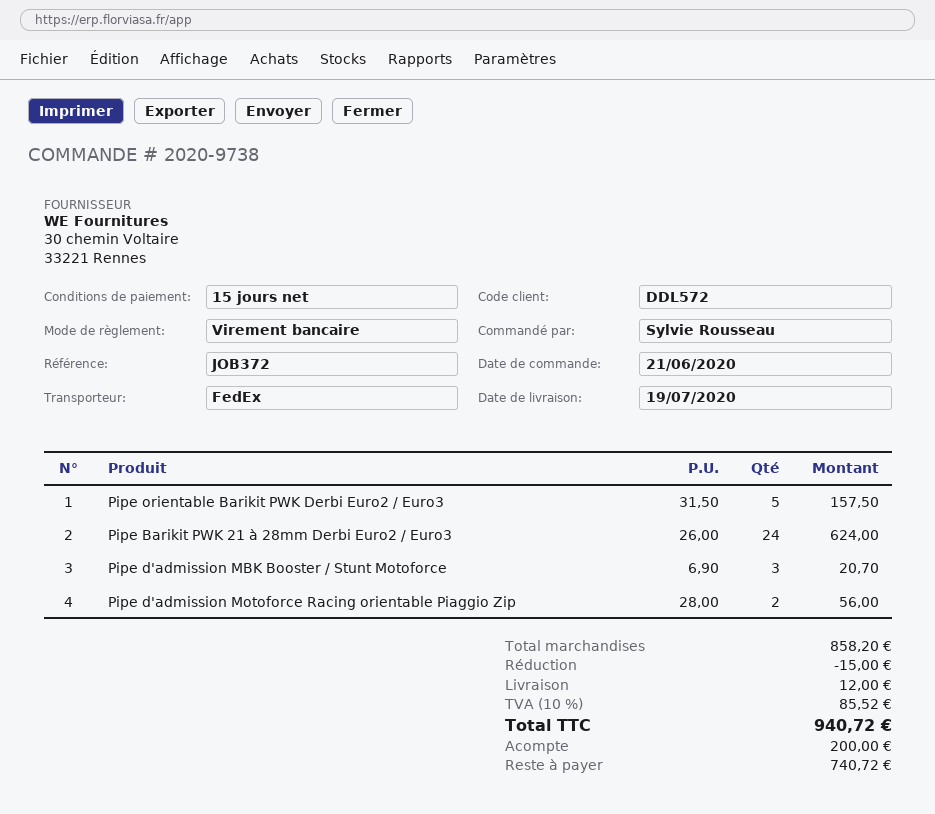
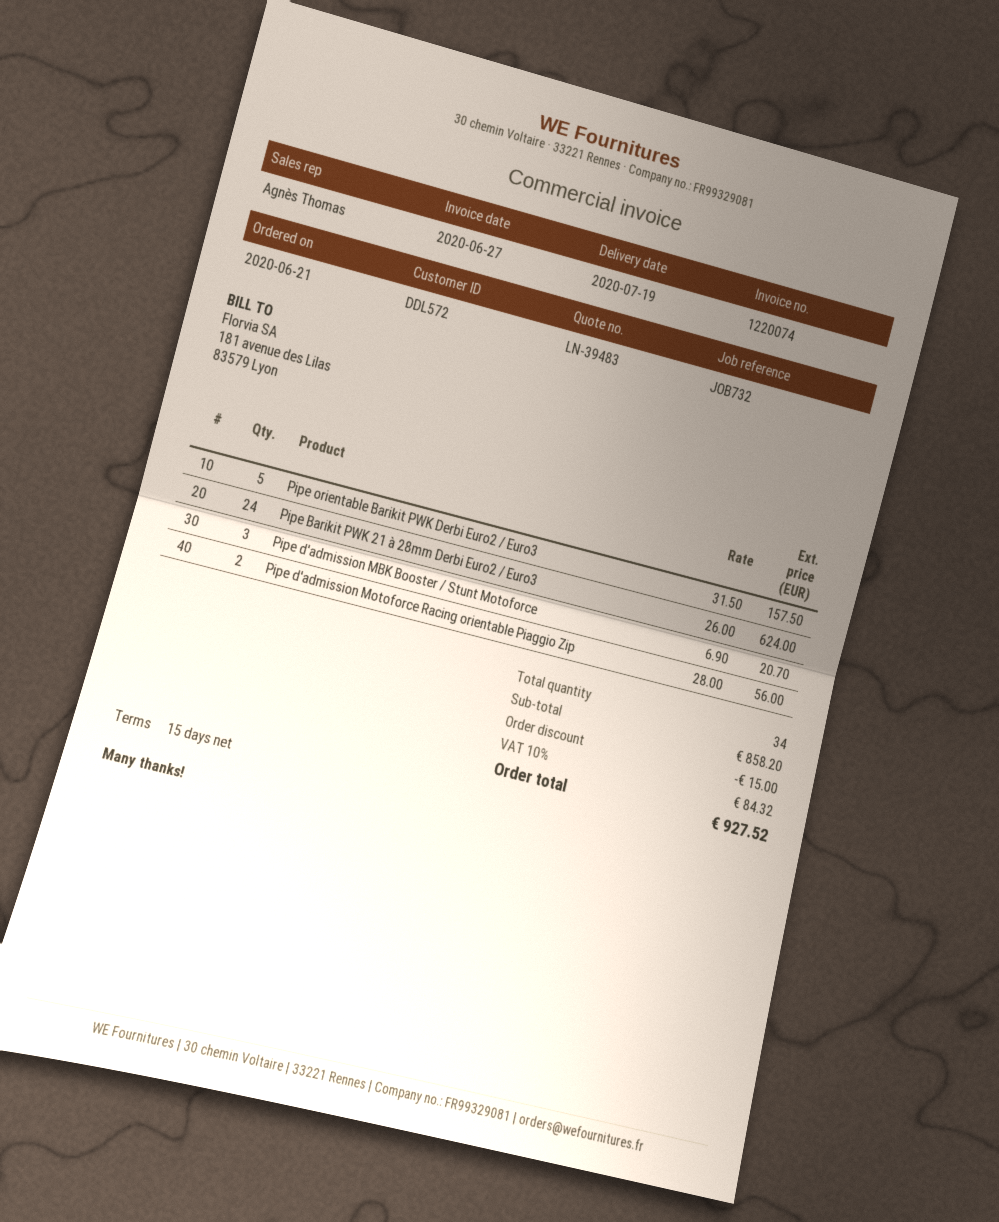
reference: JOB372 -> JOB732
shipping: 12.00 -> none
tax: 10% = 85.52 -> 10% = 84.32
total: 940.72 -> 927.52

